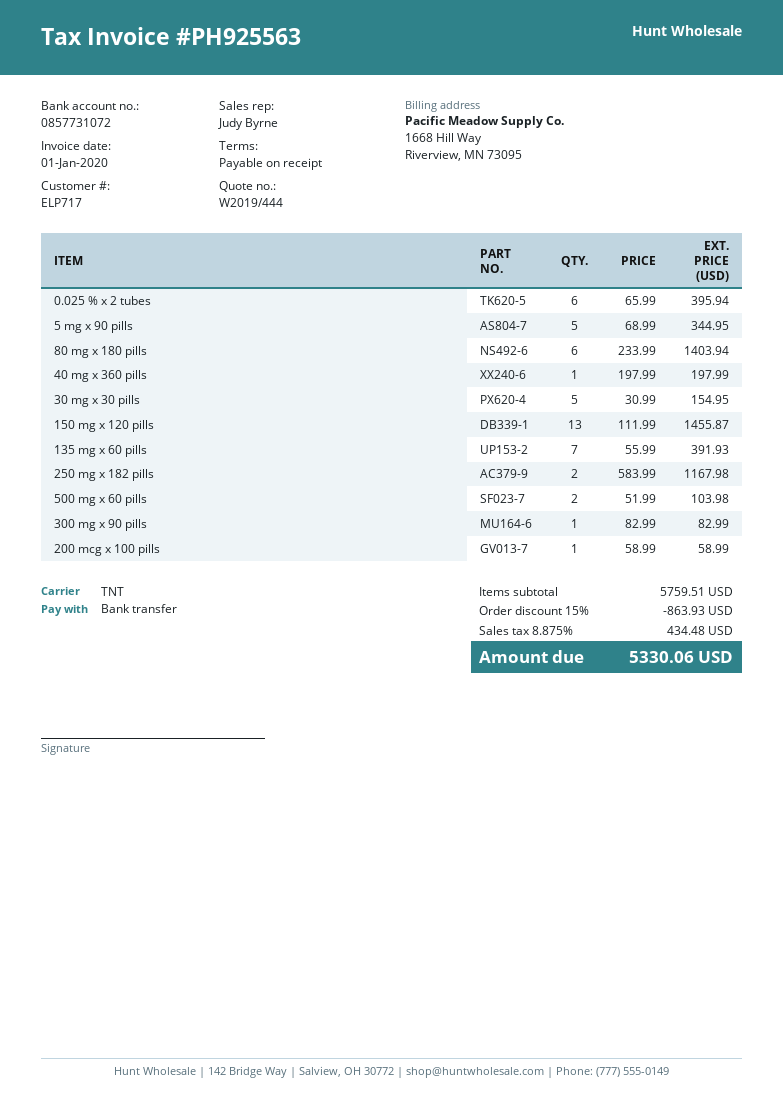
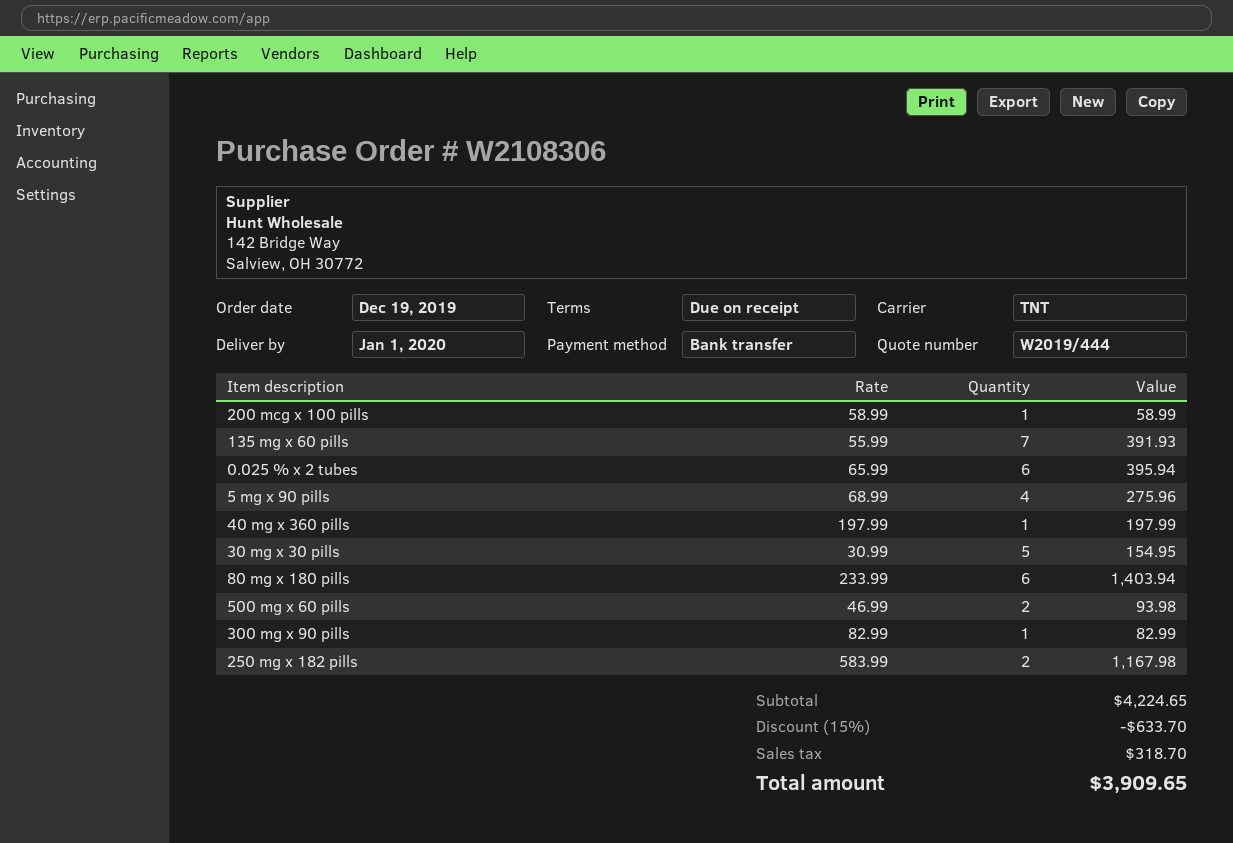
5 mg x 90 pills: 5 x 68.99 = 344.95 -> 4 x 68.99 = 275.96
150 mg x 120 pills: 13 x 111.99 = 1455.87 -> none
500 mg x 60 pills: 2 x 51.99 = 103.98 -> 2 x 46.99 = 93.98
subtotal: 5759.51 -> 4224.65
discount: 15% = 863.93 -> 15% = 633.70
tax: 434.48 -> 318.70
total: 5330.06 -> 3909.65

